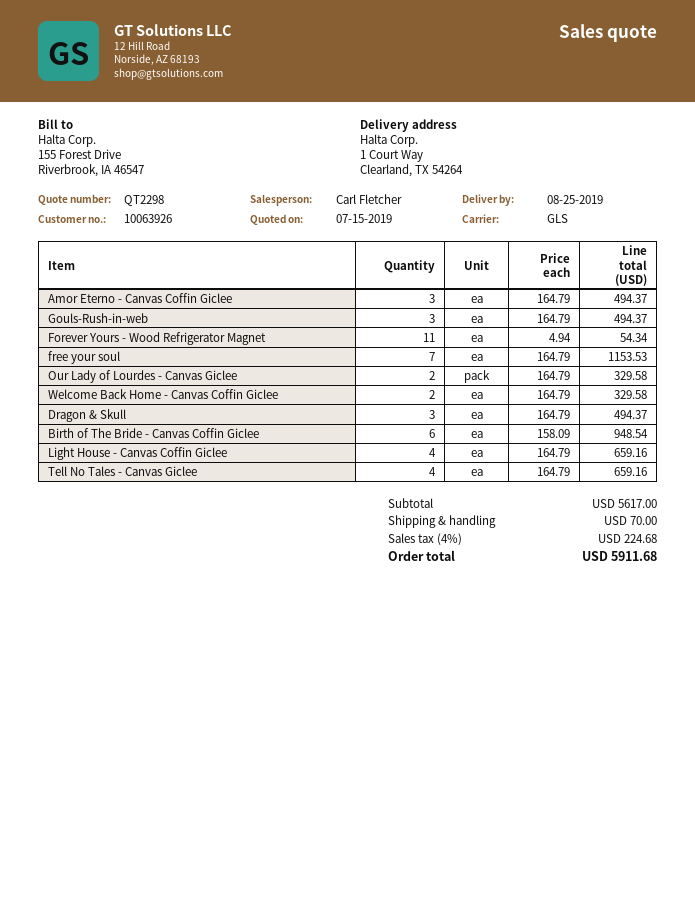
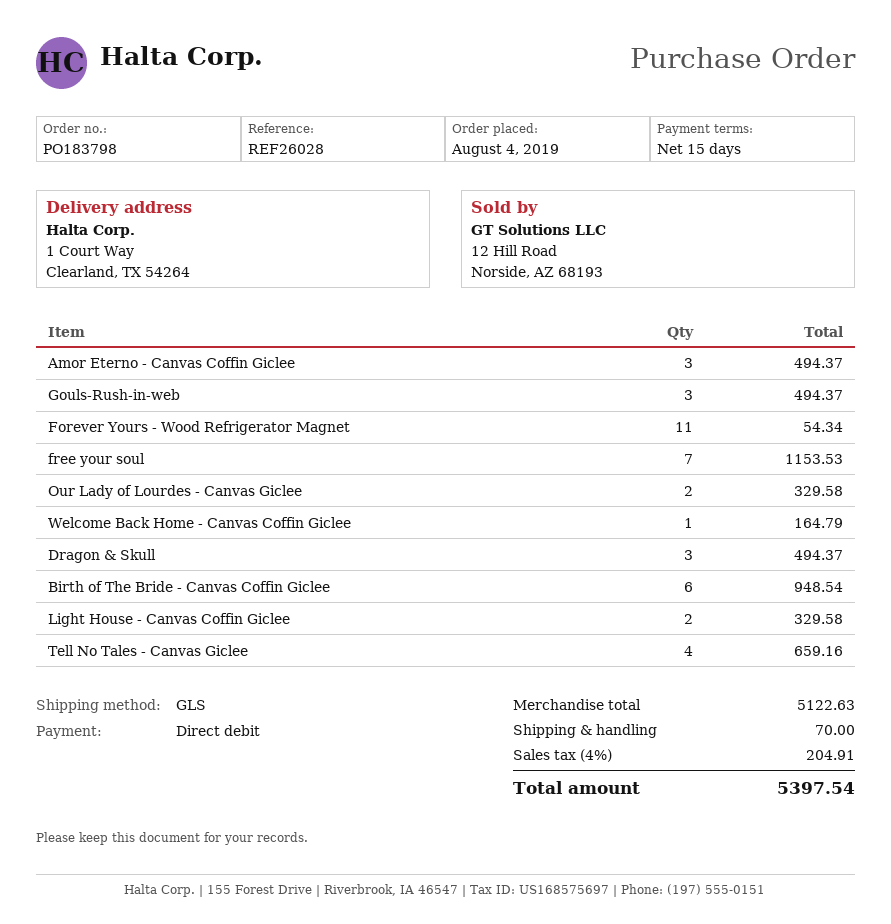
Welcome Back Home - Canvas Coffin Giclee: 2 for 329.58 -> 1 for 164.79
Light House - Canvas Coffin Giclee: 4 for 659.16 -> 2 for 329.58
subtotal: 5617.00 -> 5122.63
tax: 4% = 224.68 -> 4% = 204.91
total: 5911.68 -> 5397.54

